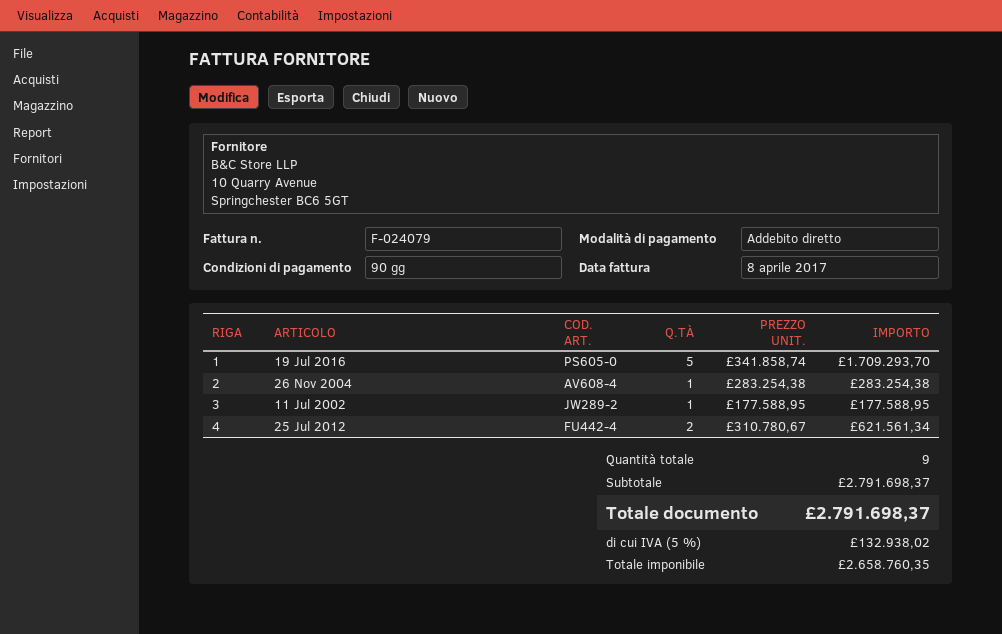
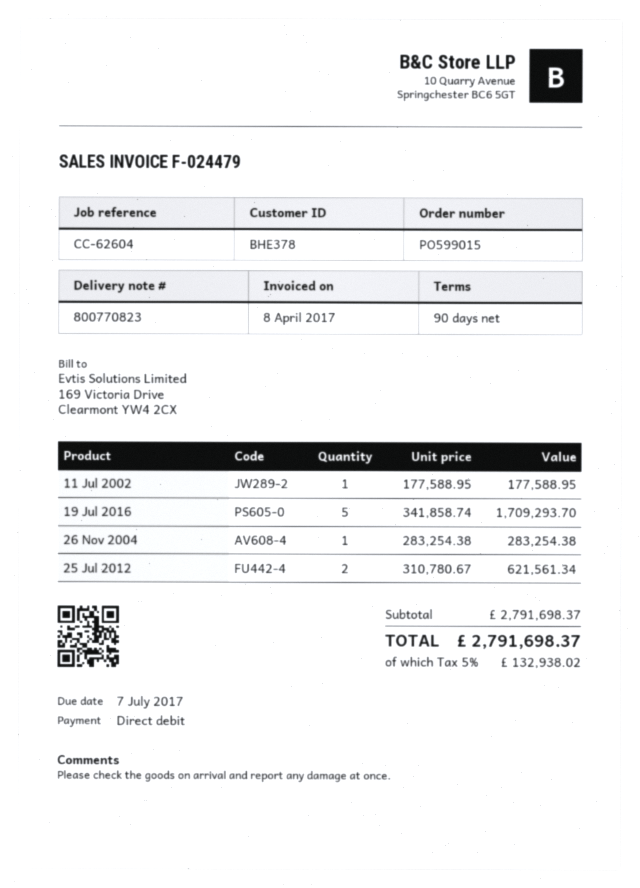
invoice number: F-024079 -> F-024479

